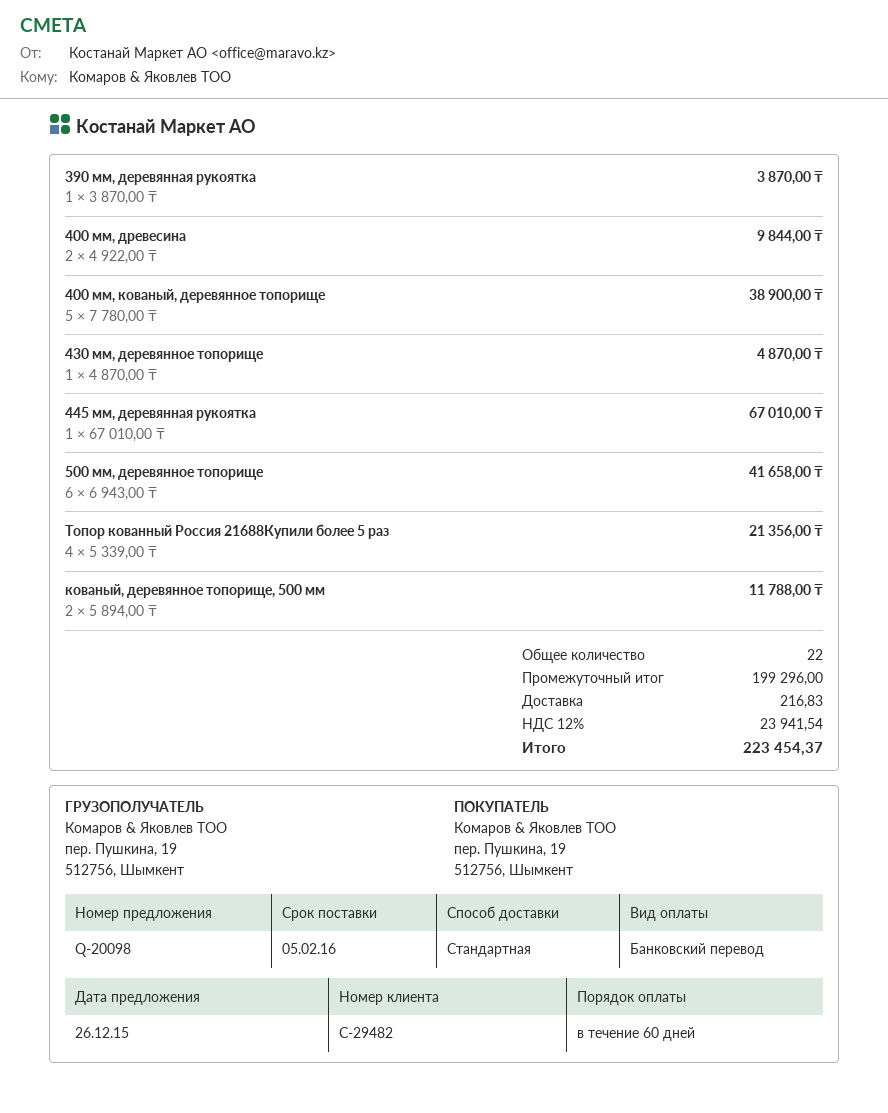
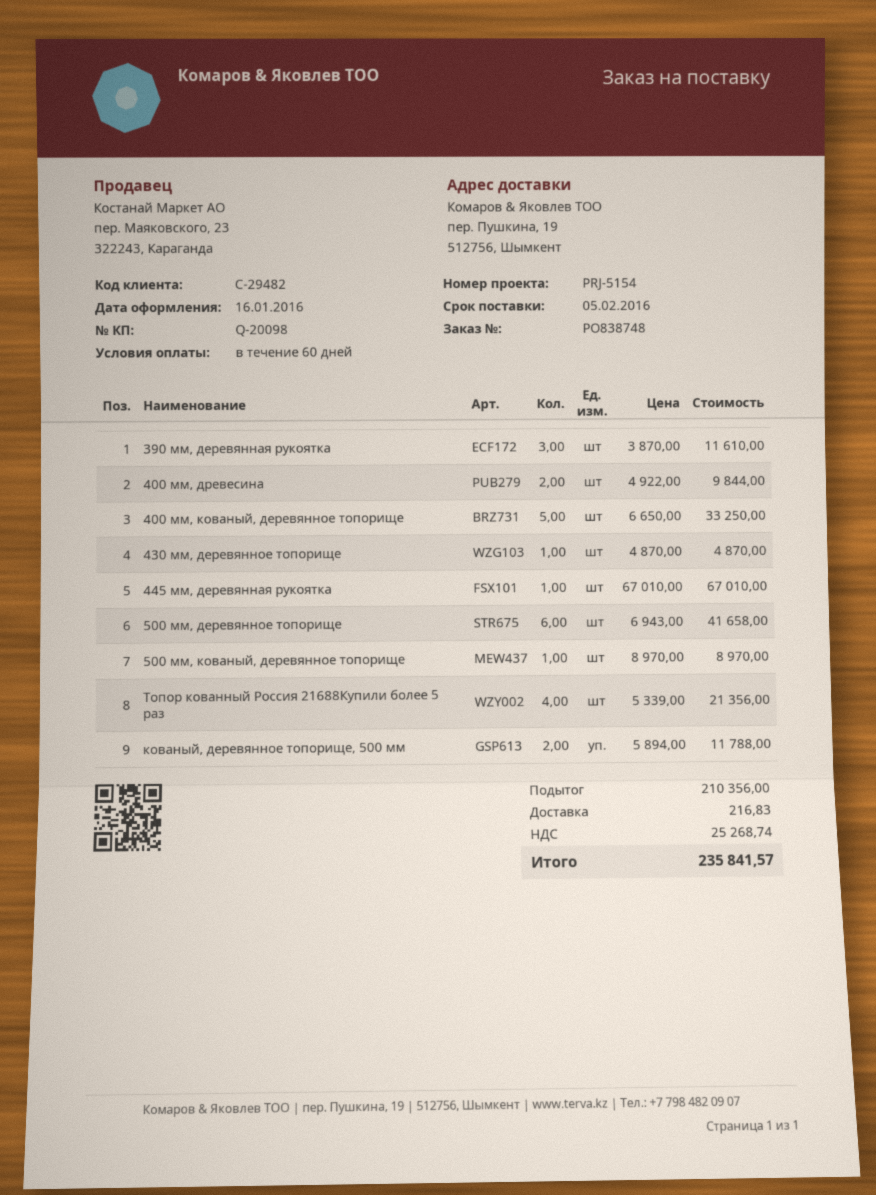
390 мм, деревянная рукоятка: 1 x 3870.00 = 3870.00 -> 3 x 3870.00 = 11610.00
400 мм, кованый, деревянное топорище: 5 x 7780.00 = 38900.00 -> 5 x 6650.00 = 33250.00
500 мм, кованый, деревянное топорище: none -> 1 x 8970.00 = 8970.00
subtotal: 199296.00 -> 210356.00
tax: 23941.54 -> 25268.74
total: 223454.37 -> 235841.57

